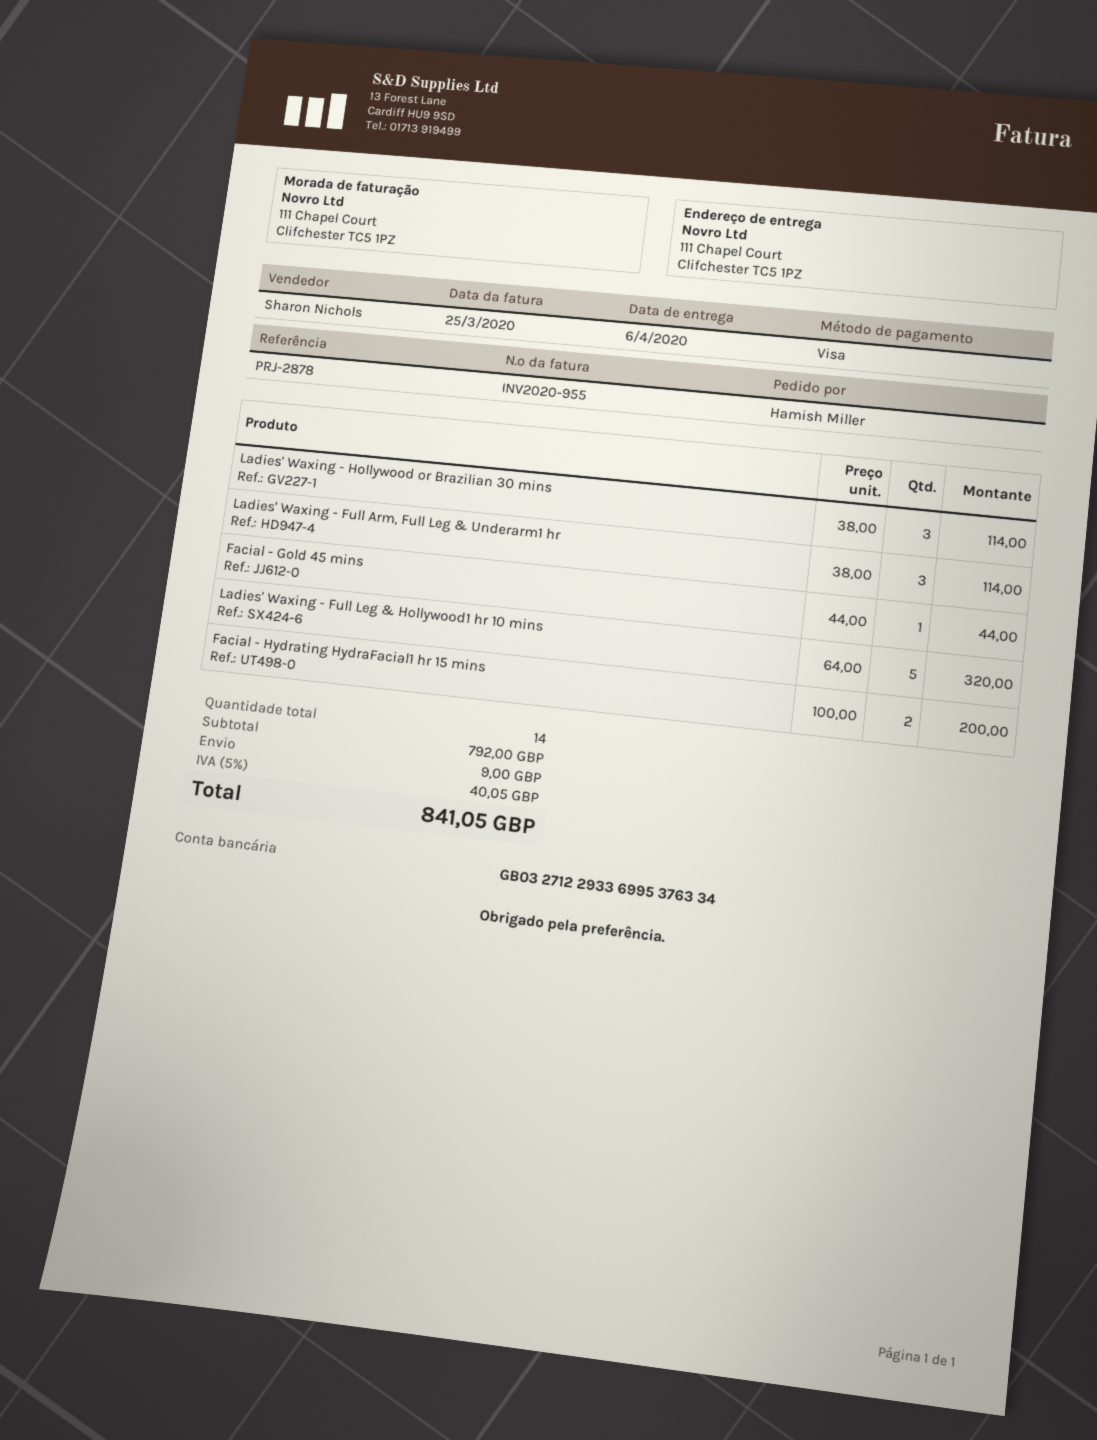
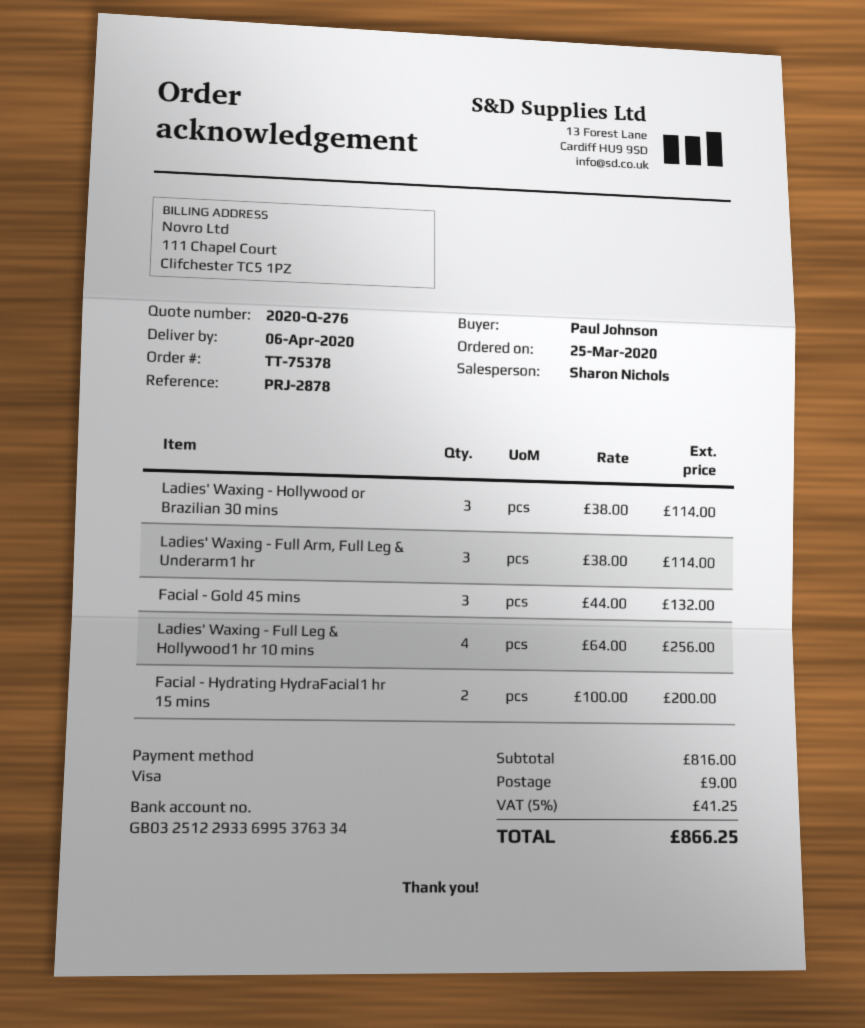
ordered by: Hamish Miller -> Paul Johnson
bank account: GB03271229336995376334 -> GB03251229336995376334
Facial - Gold 45 mins: 1 x 44.00 = 44.00 -> 3 x 44.00 = 132.00
Ladies' Waxing - Full Leg & Hollywood1 hr 10 mins: 5 x 64.00 = 320.00 -> 4 x 64.00 = 256.00
subtotal: 792.00 -> 816.00
tax: 5% = 40.05 -> 5% = 41.25
total: 841.05 -> 866.25

